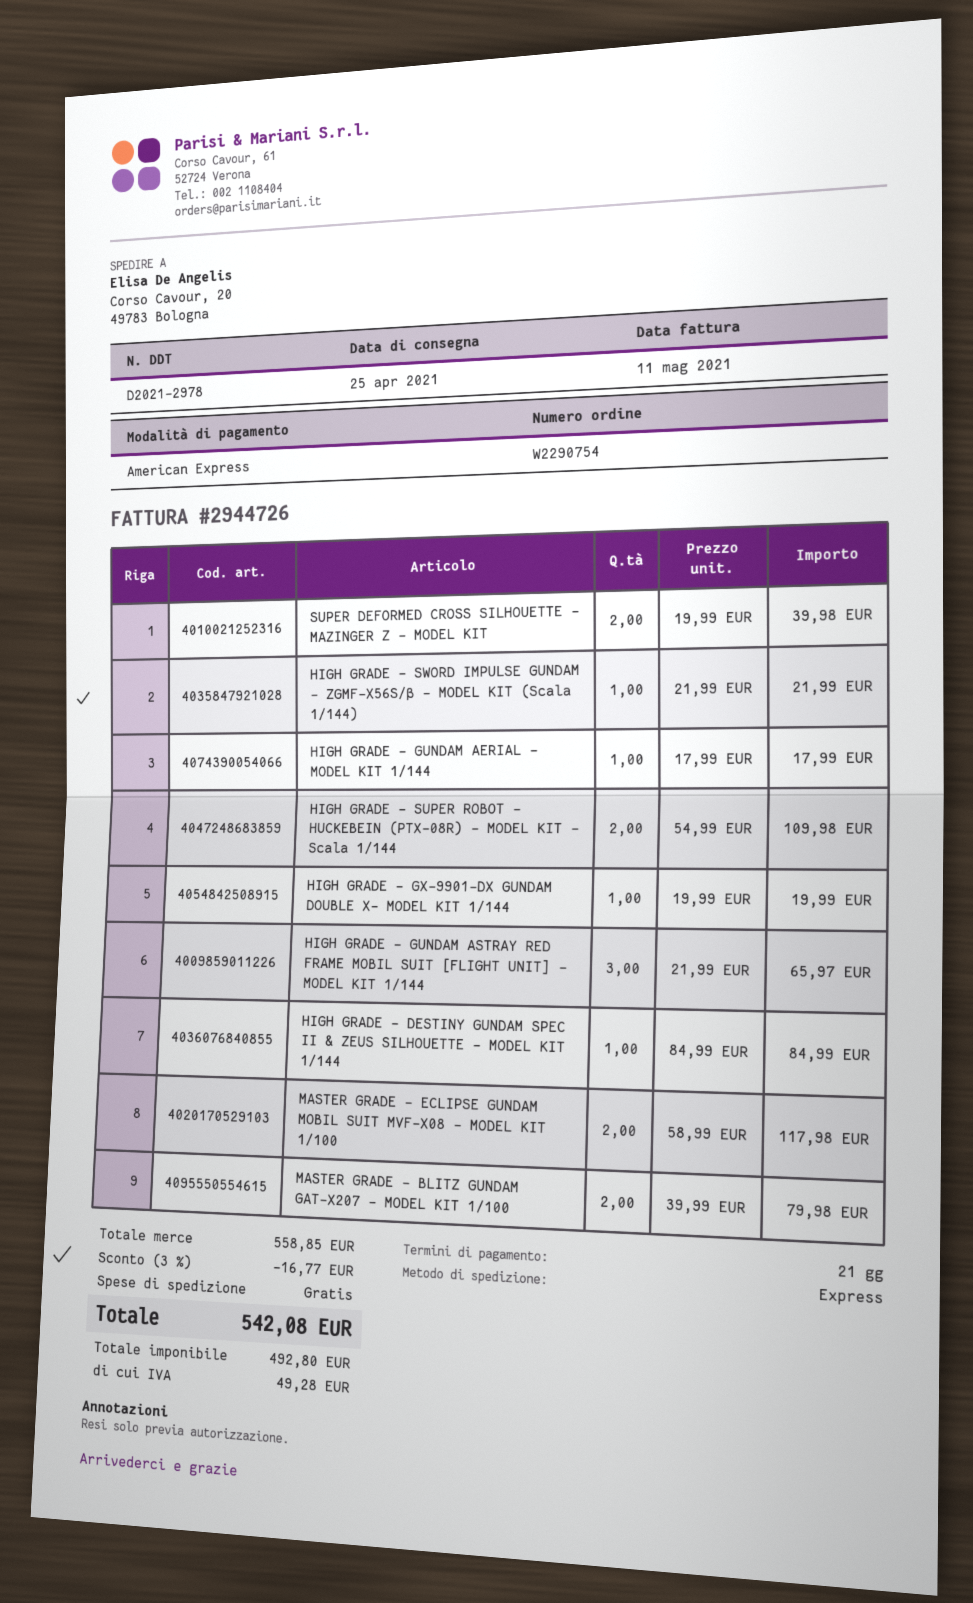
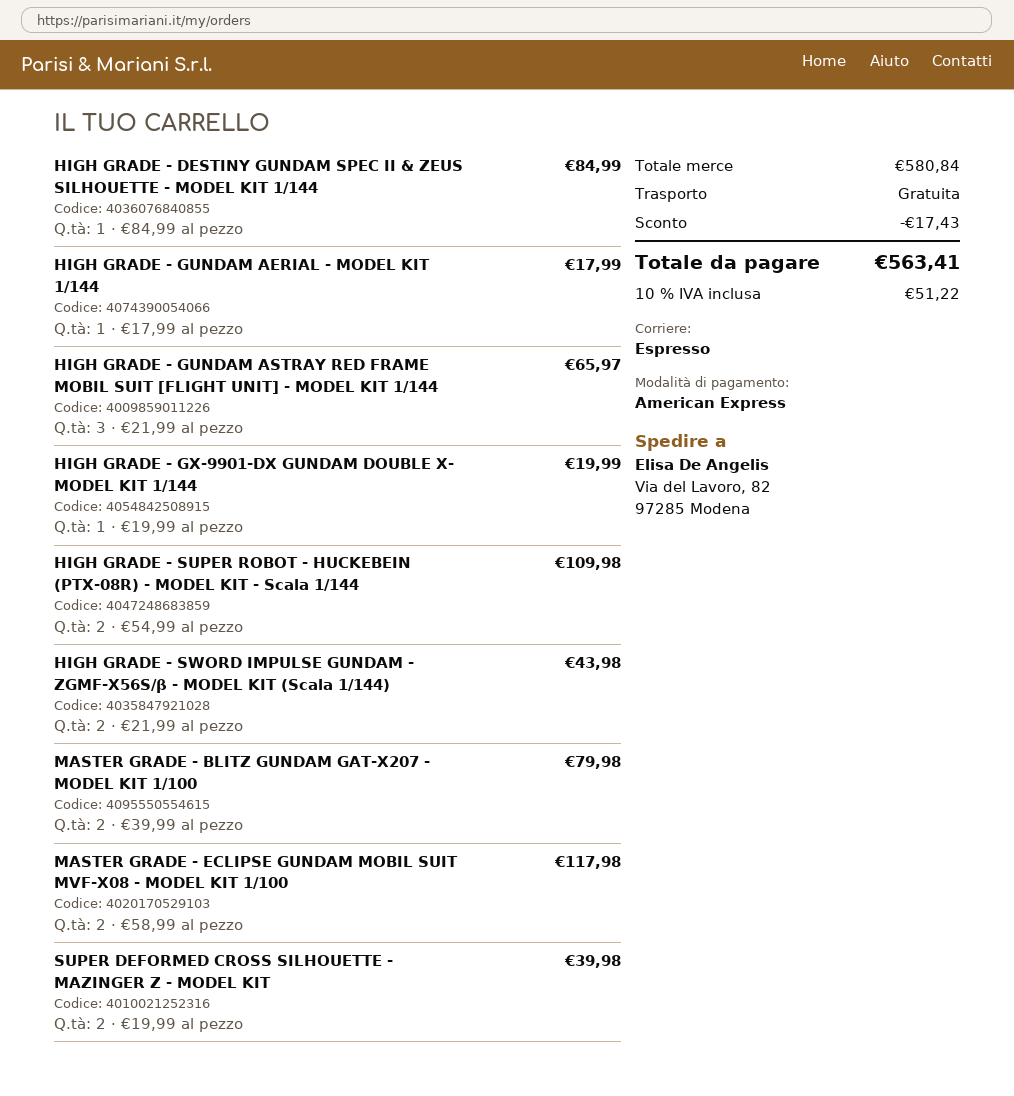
ship to: Corso Cavour, 20, 49783 Bologna -> Via del Lavoro, 82, 97285 Modena
HIGH GRADE - SWORD IMPULSE GUNDAM - ZGMF-X56S/β - MODEL KIT (Scala 1/144): 1 x 21.99 = 21.99 -> 2 x 21.99 = 43.98
subtotal: 558.85 -> 580.84
discount: 16.77 -> 17.43
tax: 49.28 -> 51.22
total: 542.08 -> 563.41

